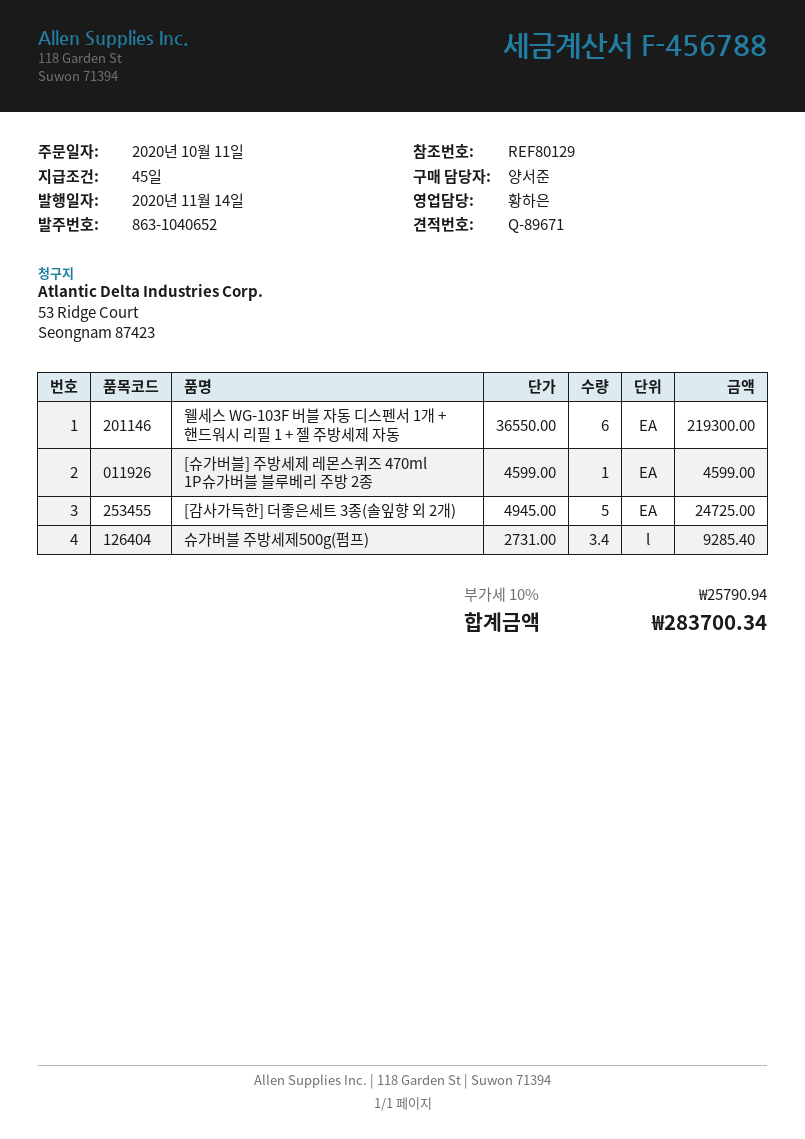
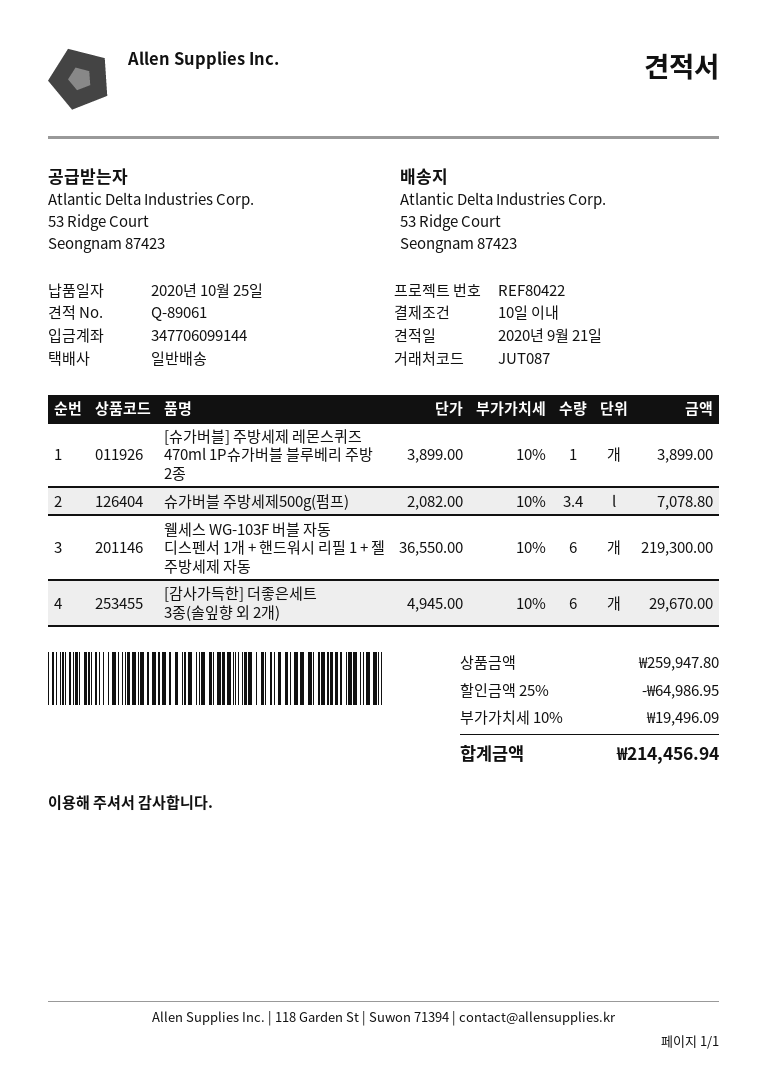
quote number: Q-89671 -> Q-89061
payment terms: 45 days -> 10 days
reference: REF80129 -> REF80422
[슈가버블] 주방세제 레몬스퀴즈 470ml 1P슈가버블 블루베리 주방 2종: 1 x 4599.00 = 4599.00 -> 1 x 3899.00 = 3899.00
[감사가득한] 더좋은세트 3종(솔잎향 외 2개): 5 x 4945.00 = 24725.00 -> 6 x 4945.00 = 29670.00
슈가버블 주방세제500g(펌프): 3.4 x 2731.00 = 9285.40 -> 3.4 x 2082.00 = 7078.80
discount: none -> 25% = 64986.95
tax: 10% = 25790.94 -> 10% = 19496.09
total: 283700.34 -> 214456.94

